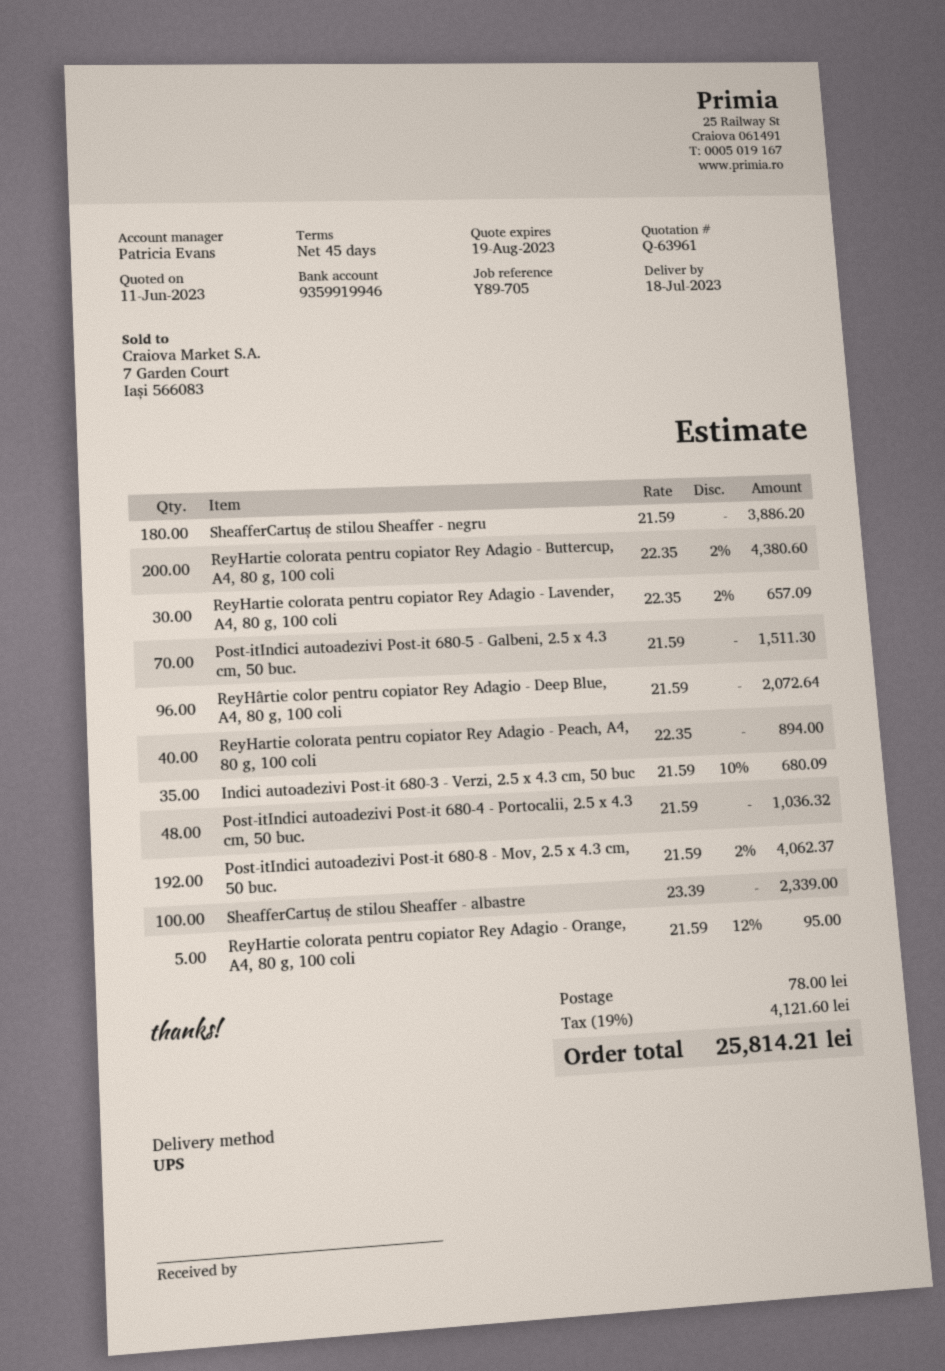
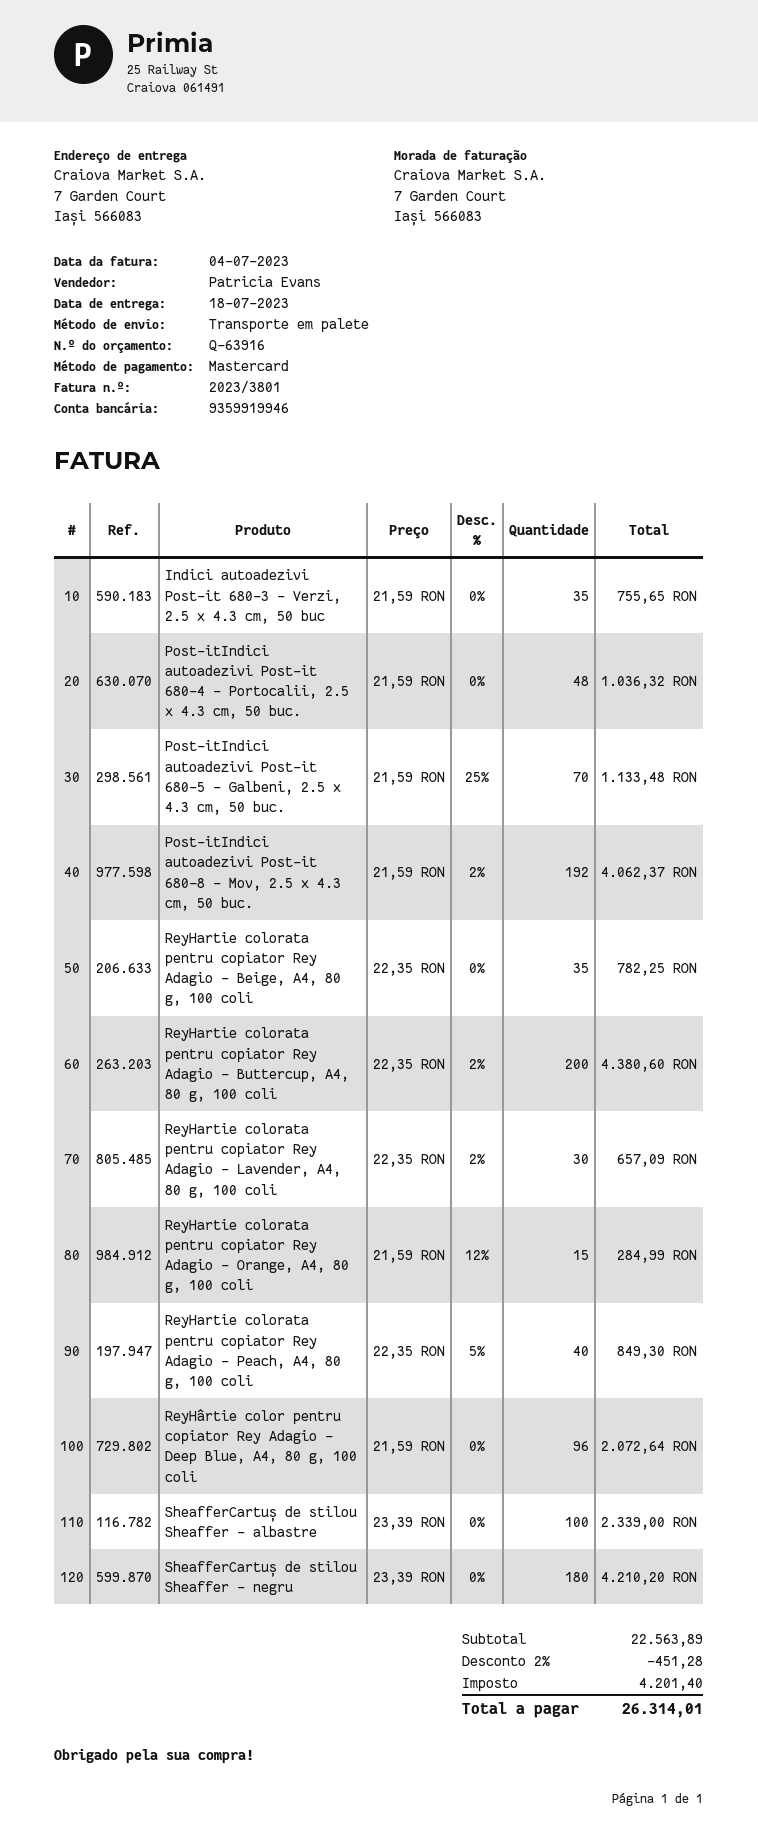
quote number: Q-63961 -> Q-63916
shipping method: UPS -> pallet freight
SheafferCartuș de stilou Sheaffer - negru: 180 x 21.59 = 3886.20 -> 180 x 23.39 = 4210.20
Post-itIndici autoadezivi Post-it 680-5 - Galbeni, 2.5 х 4.3 cm, 50 buc.: 70 x 21.59 = 1511.30 -> 70 x 21.59 - 25% = 1133.48
ReyHartie colorata pentru copiator Rey Adagio - Peach, A4, 80 g, 100 coli: 40 x 22.35 = 894.00 -> 40 x 22.35 - 5% = 849.30
Indici autoadezivi Post-it 680-3 - Verzi, 2.5 х 4.3 cm, 50 buc: 35 x 21.59 - 10% = 680.09 -> 35 x 21.59 = 755.65
ReyHartie colorata pentru copiator Rey Adagio - Orange, A4, 80 g, 100 coli: 5 x 21.59 - 12% = 95.00 -> 15 x 21.59 - 12% = 284.99
ReyHartie colorata pentru copiator Rey Adagio - Beige, A4, 80 g, 100 coli: none -> 35 x 22.35 = 782.25
discount: none -> 2% = 451.28
shipping: 78.00 -> none
tax: 4121.60 -> 4201.40
total: 25814.21 -> 26314.01

